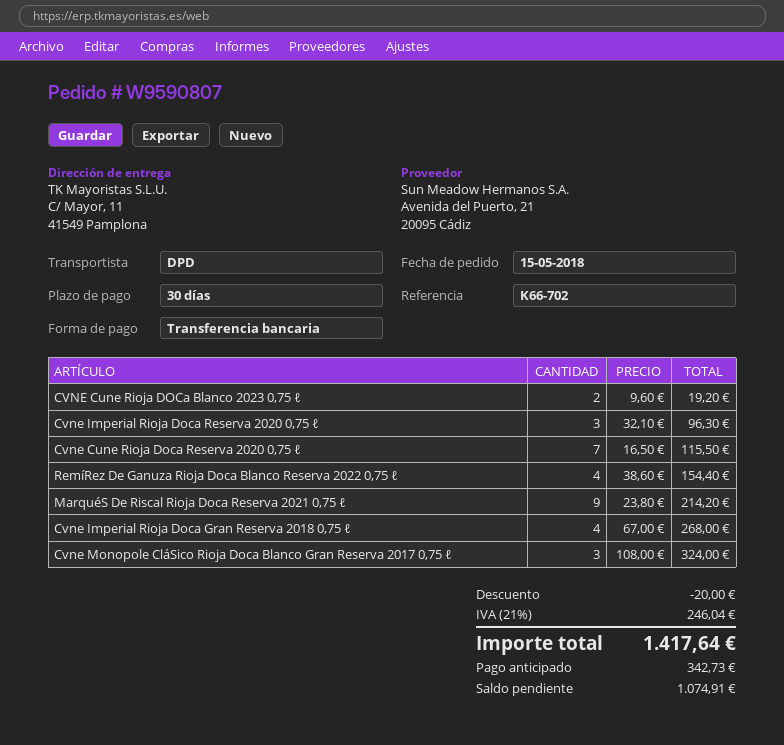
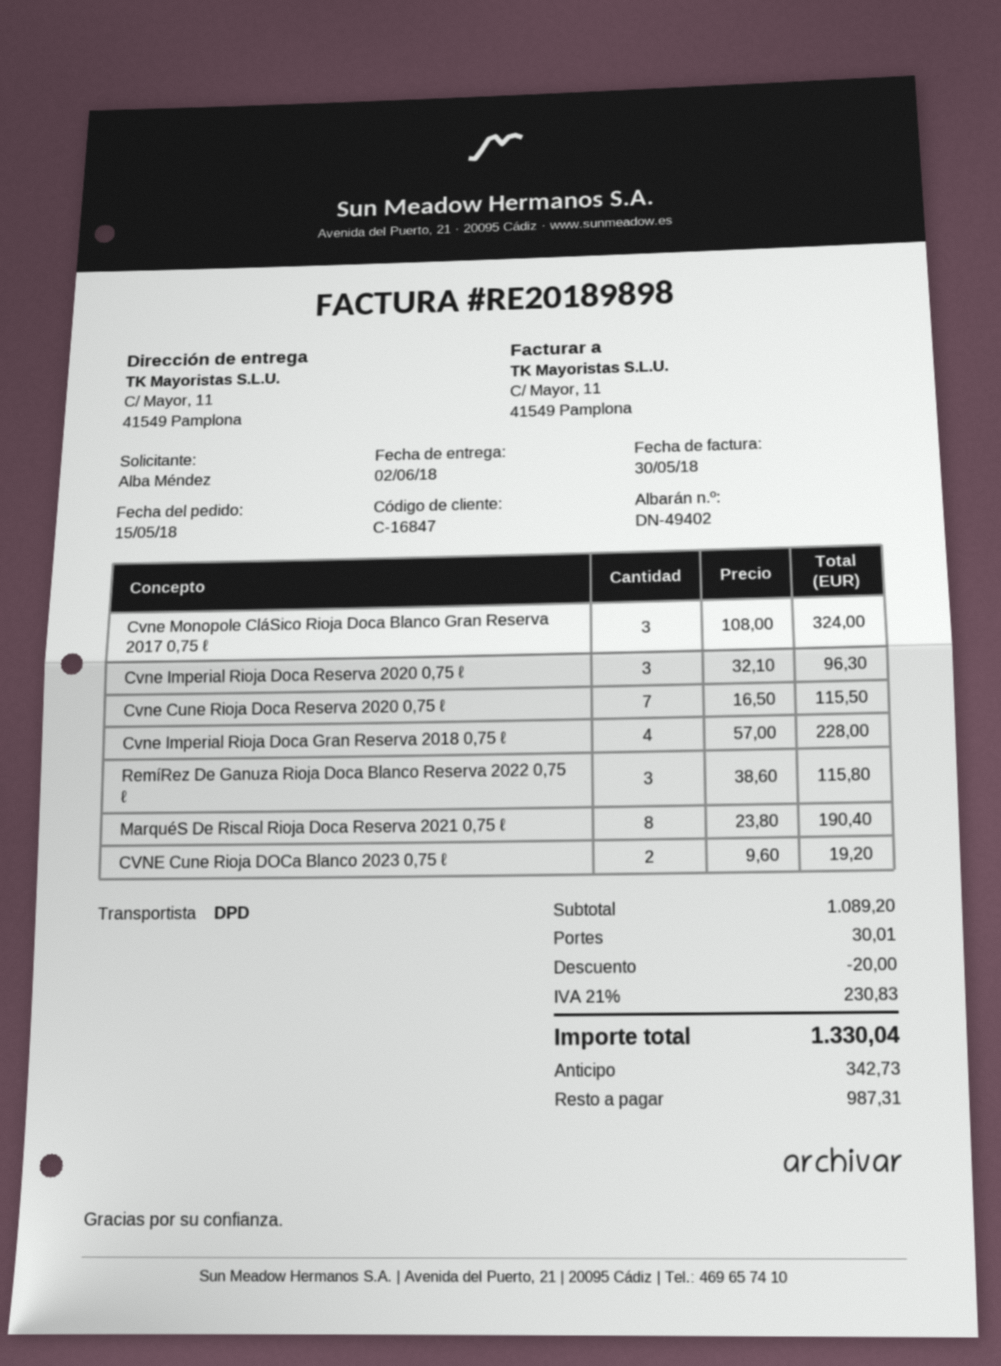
RemíRez De Ganuza Rioja Doca Blanco Reserva 2022 0,75 ℓ: 4 x 38.60 = 154.40 -> 3 x 38.60 = 115.80
MarquéS De Riscal Rioja Doca Reserva 2021 0,75 ℓ: 9 x 23.80 = 214.20 -> 8 x 23.80 = 190.40
Cvne Imperial Rioja Doca Gran Reserva 2018 0,75 ℓ: 4 x 67.00 = 268.00 -> 4 x 57.00 = 228.00
shipping: none -> 30.01
tax: 21% = 246.04 -> 21% = 230.83
total: 1417.64 -> 1330.04
balance: 1074.91 -> 987.31

